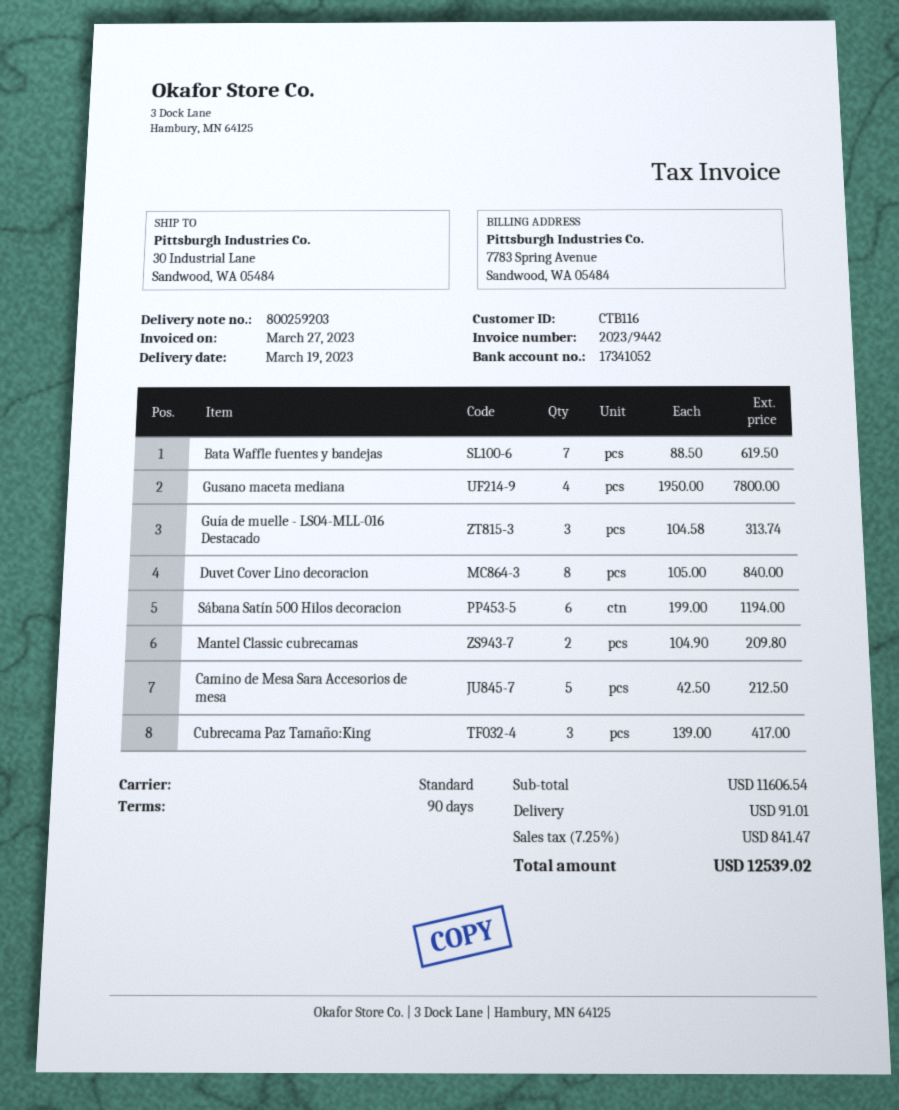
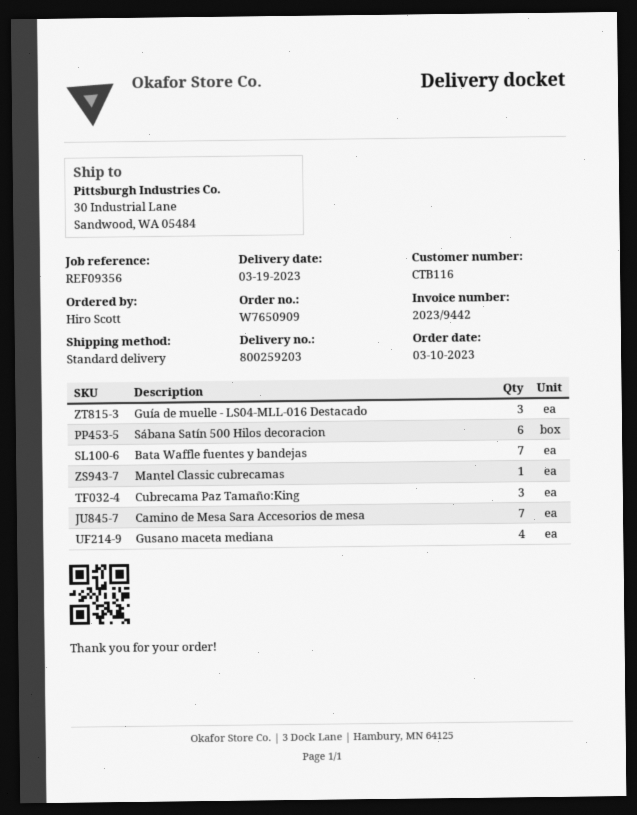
Duvet Cover Lino decoracion: 8 -> none
Mantel Classic cubrecamas: 2 -> 1
Camino de Mesa Sara Accesorios de mesa: 5 -> 7

